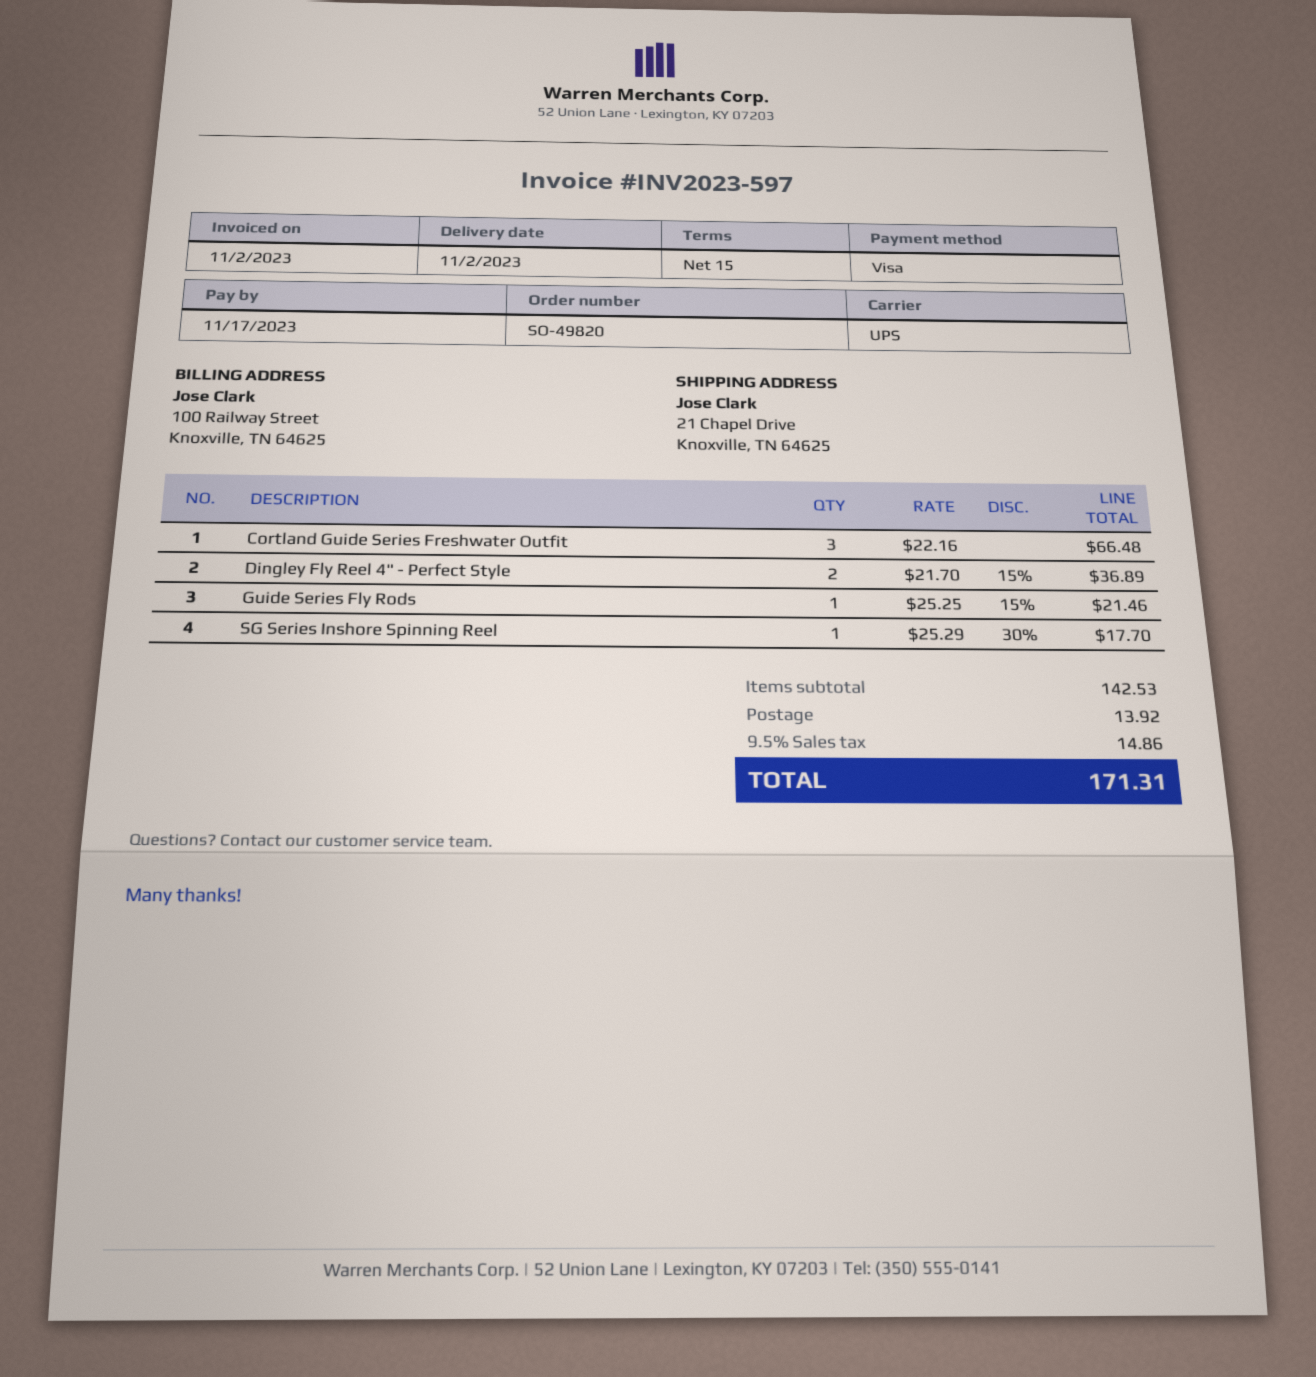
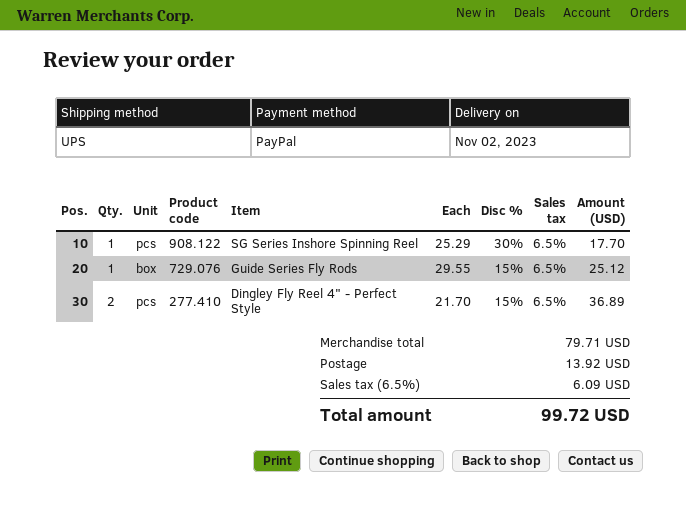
payment method: Visa -> PayPal
Cortland Guide Series Freshwater Outfit: 3 x 22.16 = 66.48 -> none
Guide Series Fly Rods: 1 x 25.25 - 15% = 21.46 -> 1 x 29.55 - 15% = 25.12
subtotal: 142.53 -> 79.71
tax: 9.5% = 14.86 -> 6.5% = 6.09
total: 171.31 -> 99.72

